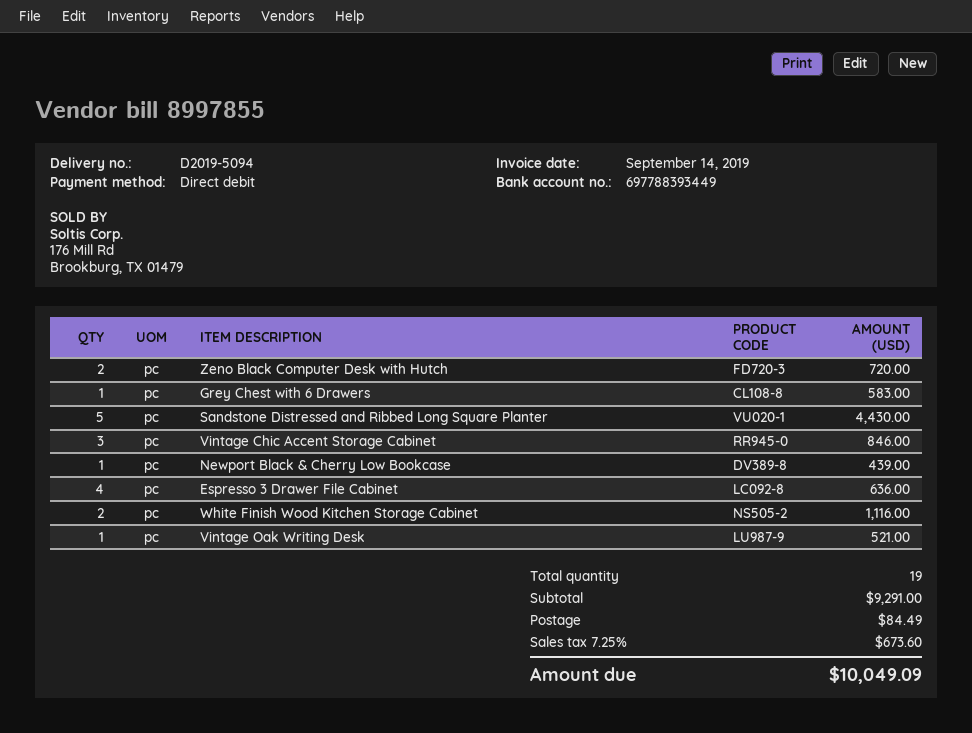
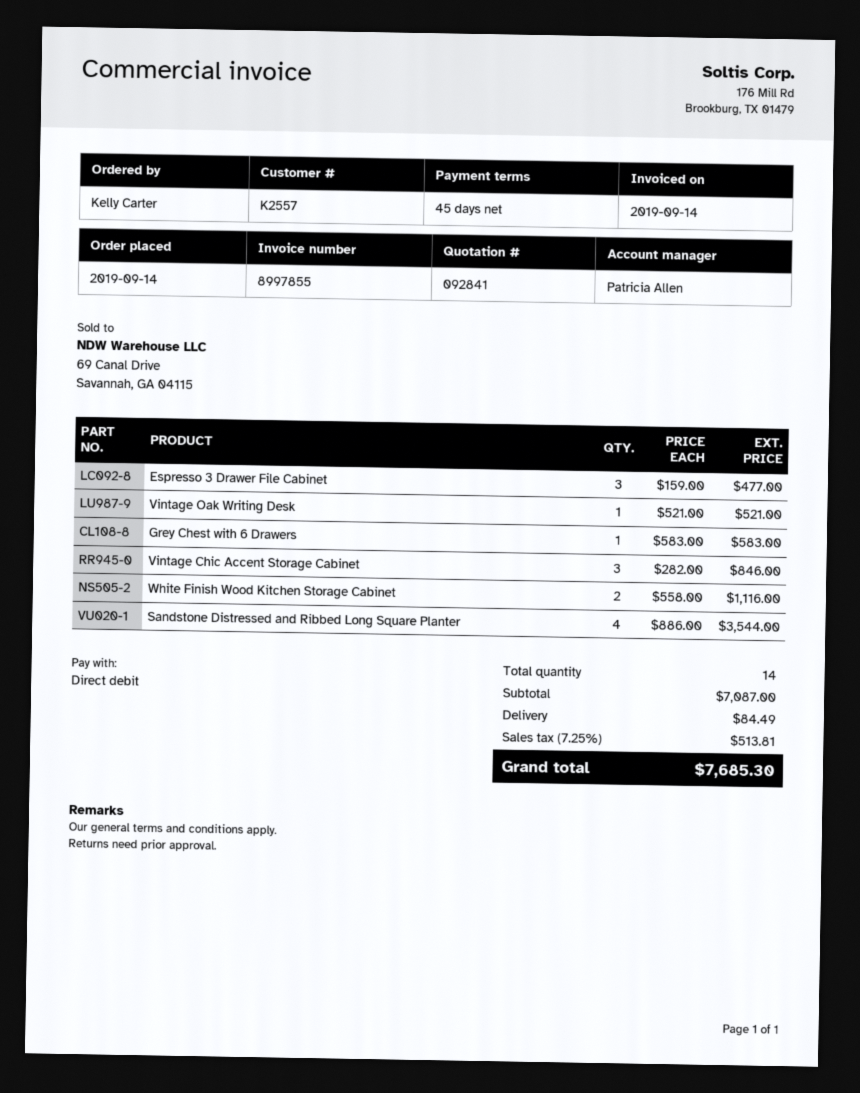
Zeno Black Computer Desk with Hutch: 2 for 720.00 -> none
Sandstone Distressed and Ribbed Long Square Planter: 5 for 4430.00 -> 4 for 3544.00
Newport Black & Cherry Low Bookcase: 1 for 439.00 -> none
Espresso 3 Drawer File Cabinet: 4 for 636.00 -> 3 for 477.00
total quantity: 19 -> 14
subtotal: 9291.00 -> 7087.00
tax: 7.25% = 673.60 -> 7.25% = 513.81
total: 10049.09 -> 7685.30

